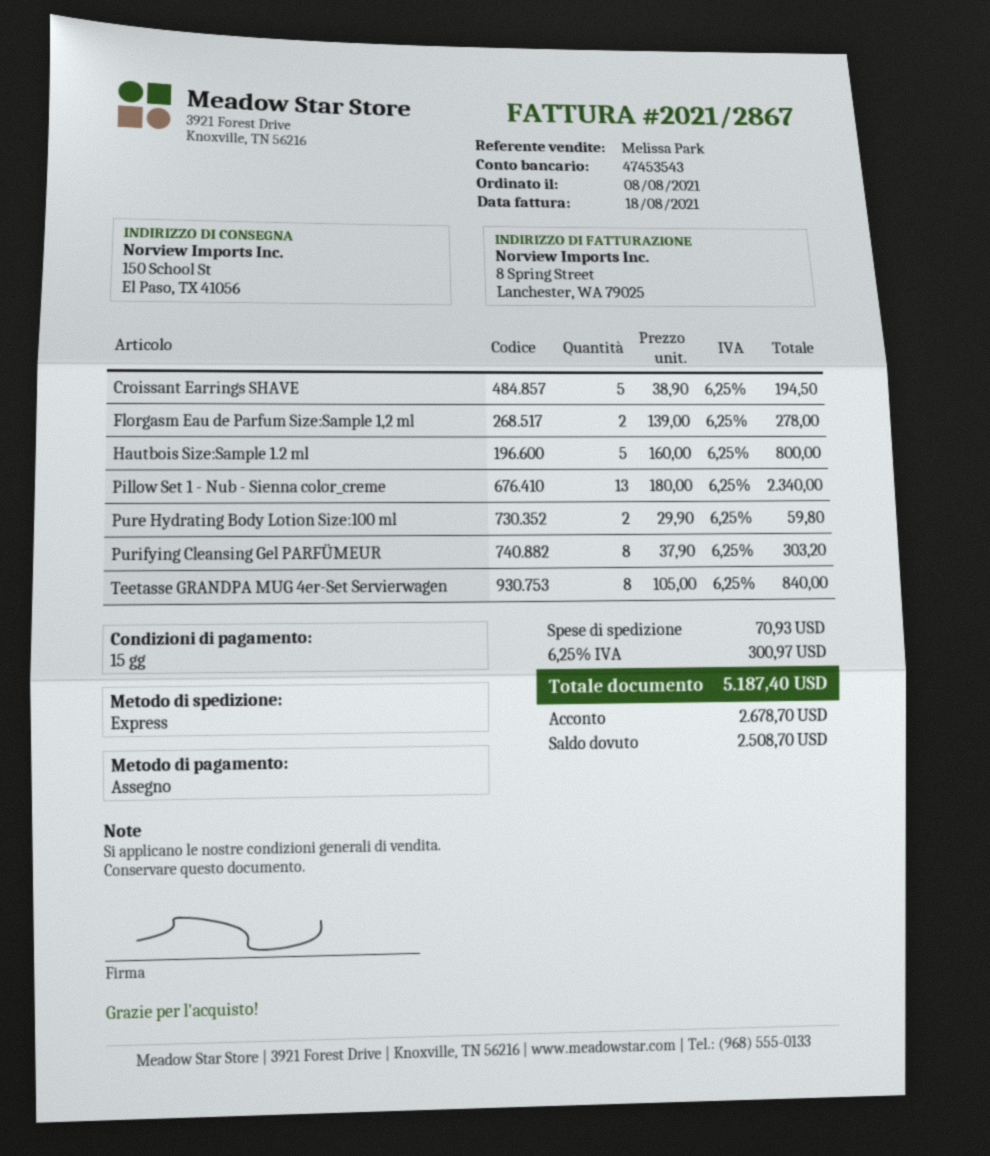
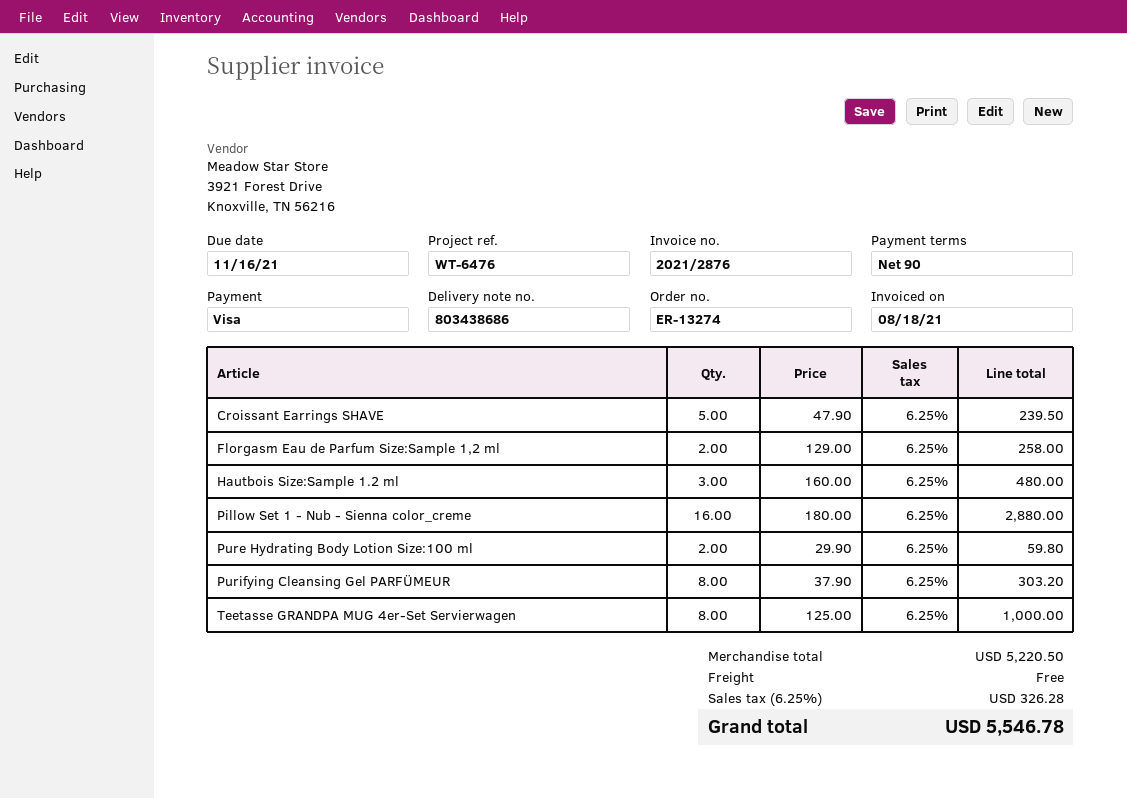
invoice number: 2021/2867 -> 2021/2876
payment terms: 15 days -> 90 days
payment method: cheque -> Visa
Croissant Earrings SHAVE: 5 x 38.90 = 194.50 -> 5 x 47.90 = 239.50
Florgasm Eau de Parfum Size:Sample 1,2 ml: 2 x 139.00 = 278.00 -> 2 x 129.00 = 258.00
Hautbois Size:Sample 1.2 ml: 5 x 160.00 = 800.00 -> 3 x 160.00 = 480.00
Pillow Set 1 - Nub - Sienna color_creme: 13 x 180.00 = 2340.00 -> 16 x 180.00 = 2880.00
Teetasse GRANDPA MUG 4er-Set Servierwagen: 8 x 105.00 = 840.00 -> 8 x 125.00 = 1000.00
shipping: 70.93 -> 0.00
tax: 6.25% = 300.97 -> 6.25% = 326.28
total: 5187.40 -> 5546.78

